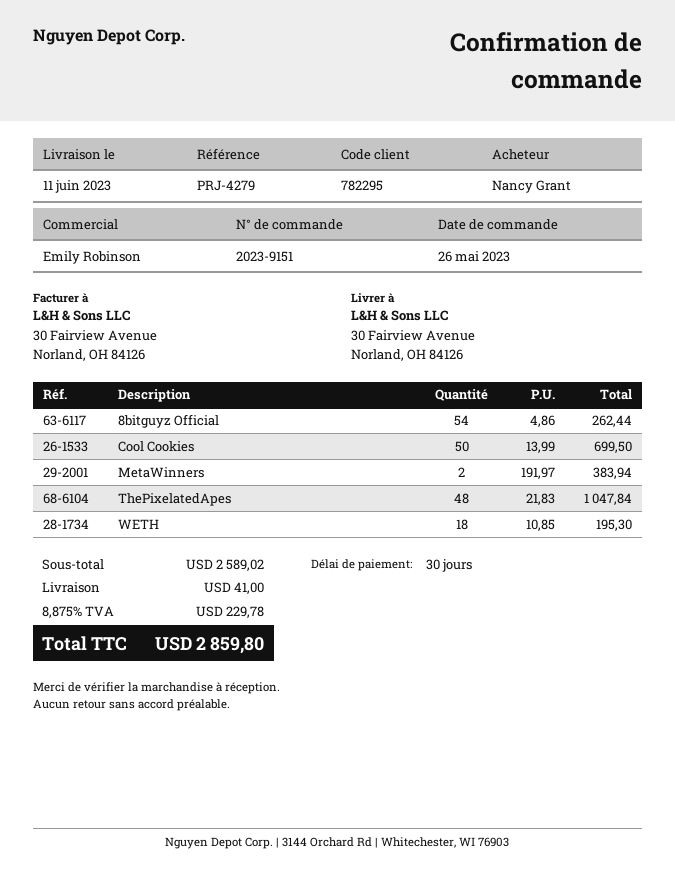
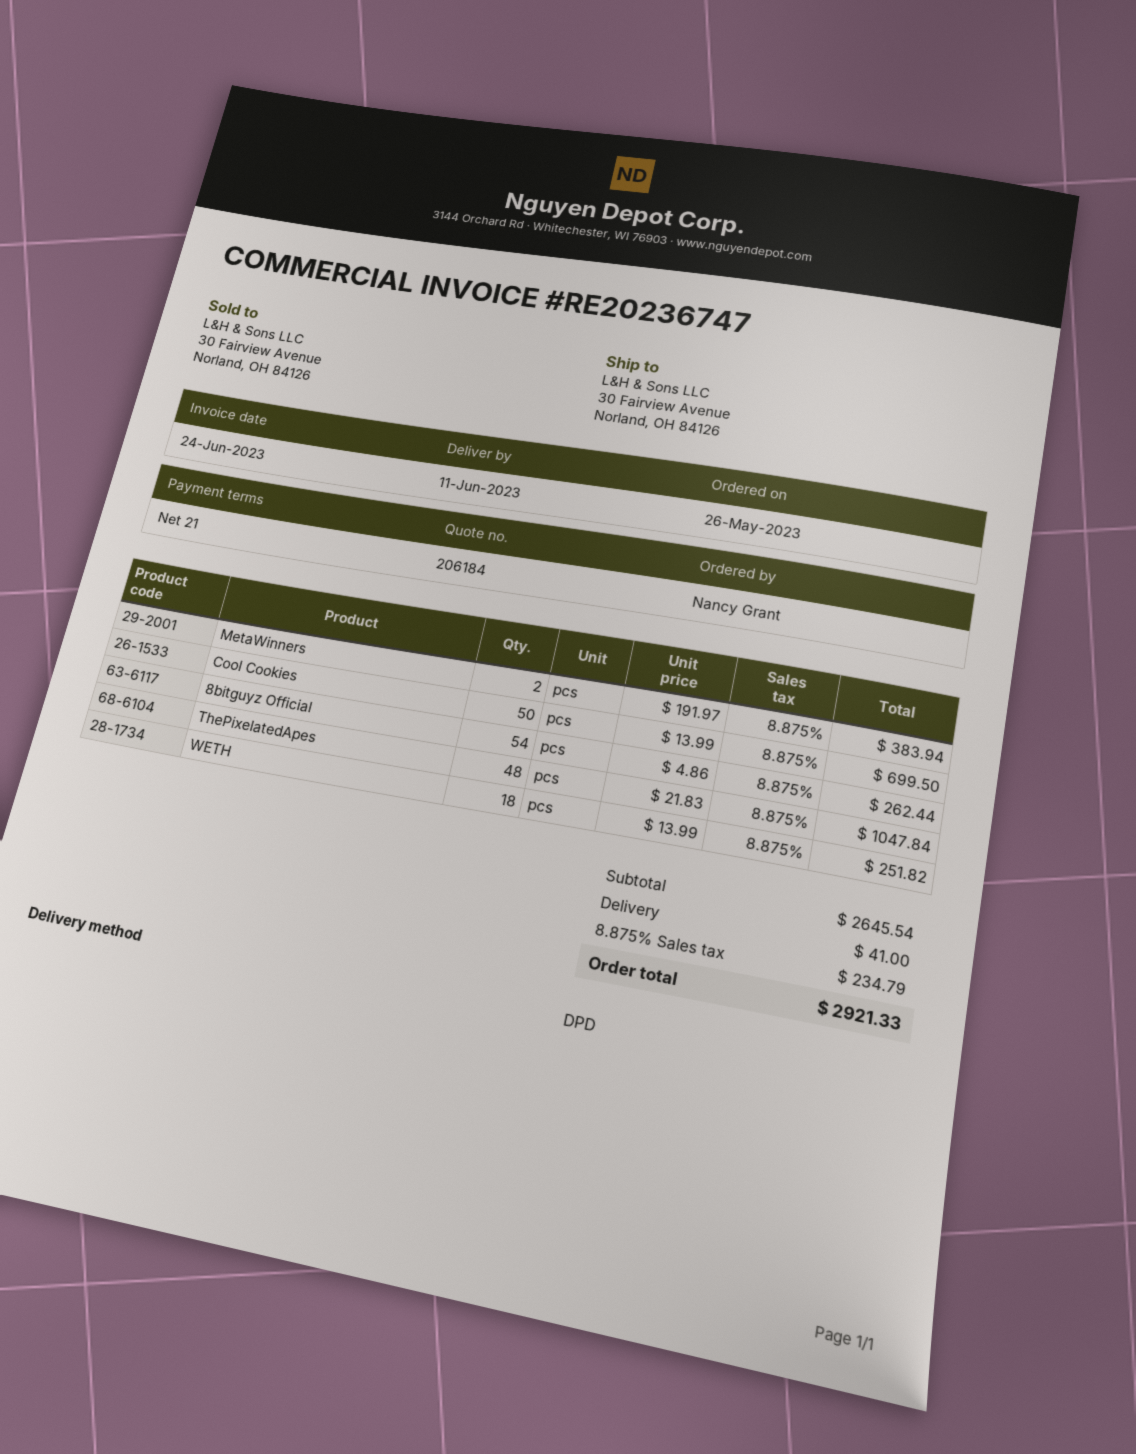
payment terms: 30 days -> 21 days
WETH: 18 x 10.85 = 195.30 -> 18 x 13.99 = 251.82
subtotal: 2589.02 -> 2645.54
tax: 8.875% = 229.78 -> 8.875% = 234.79
total: 2859.80 -> 2921.33

